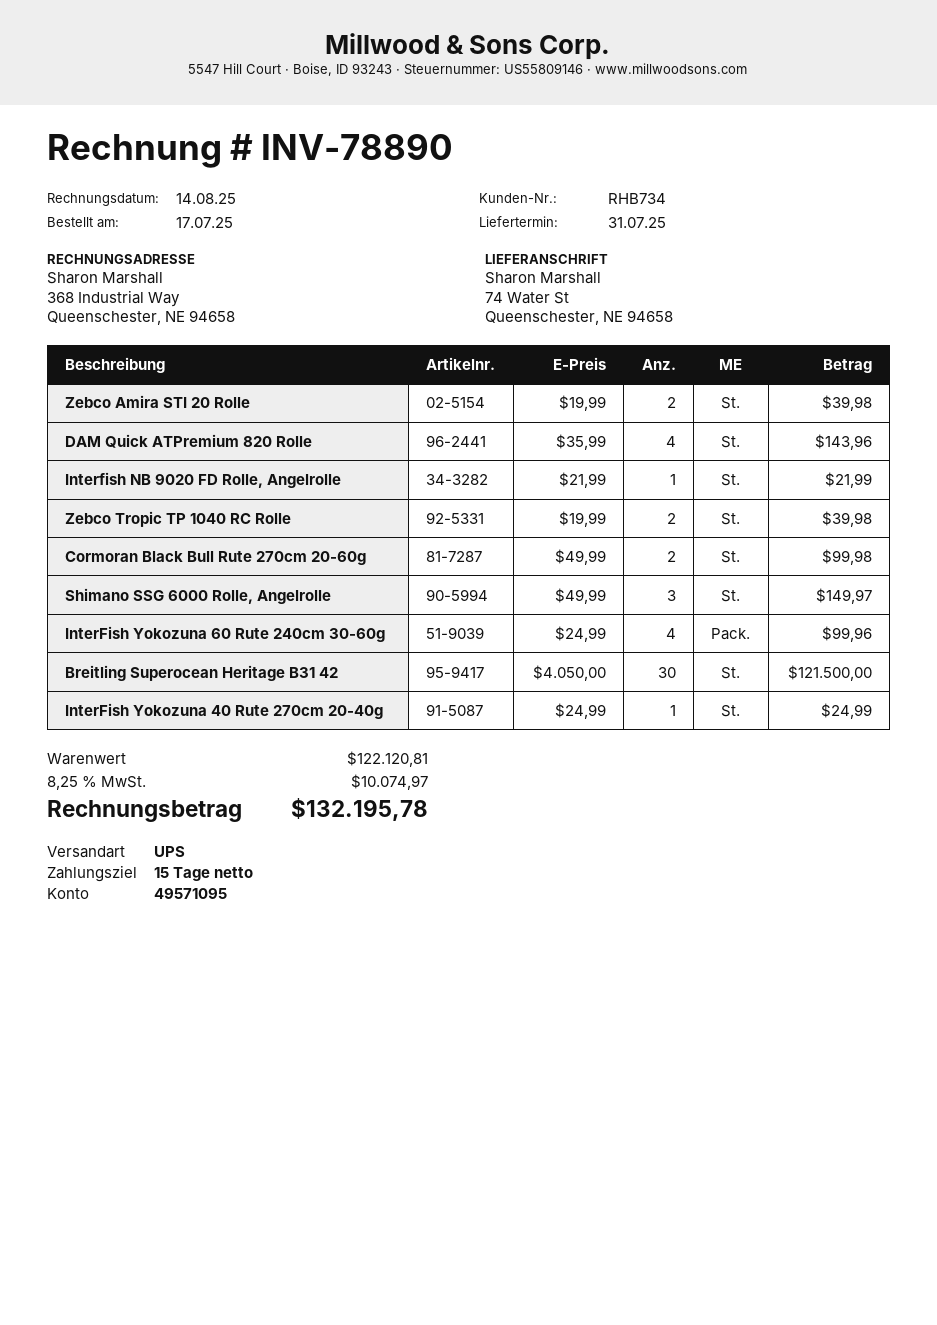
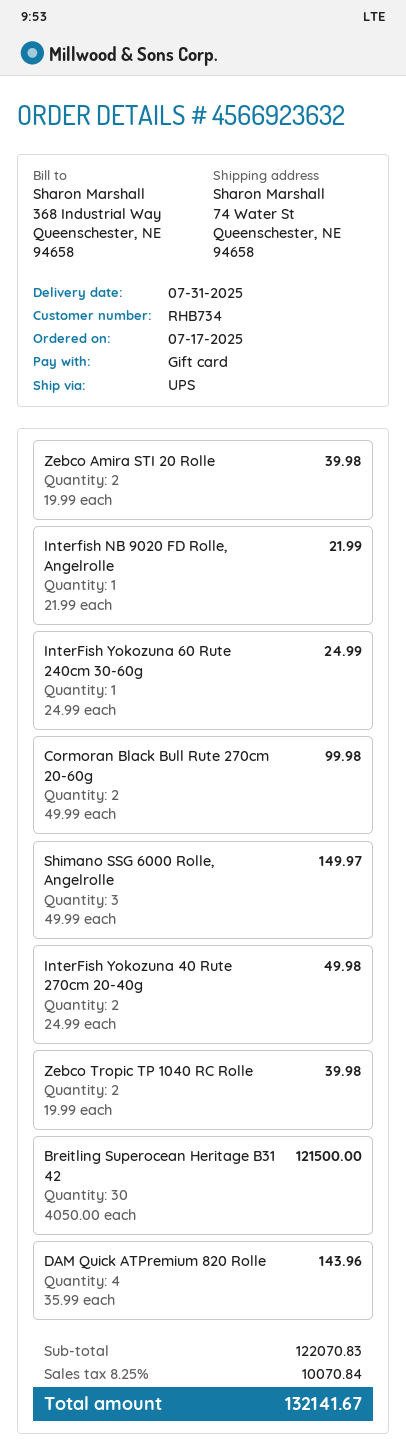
InterFish Yokozuna 60 Rute 240cm 30-60g: 4 x 24.99 = 99.96 -> 1 x 24.99 = 24.99
InterFish Yokozuna 40 Rute 270cm 20-40g: 1 x 24.99 = 24.99 -> 2 x 24.99 = 49.98
subtotal: 122120.81 -> 122070.83
tax: 8.25% = 10074.97 -> 8.25% = 10070.84
total: 132195.78 -> 132141.67

